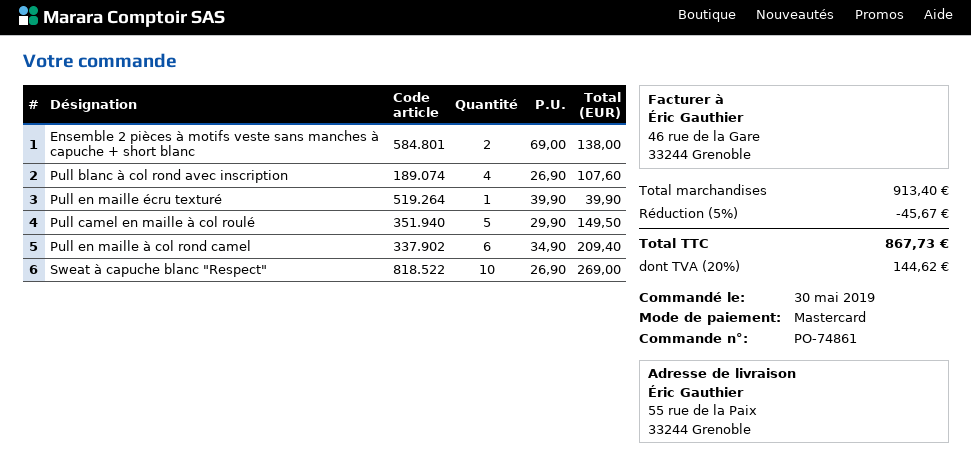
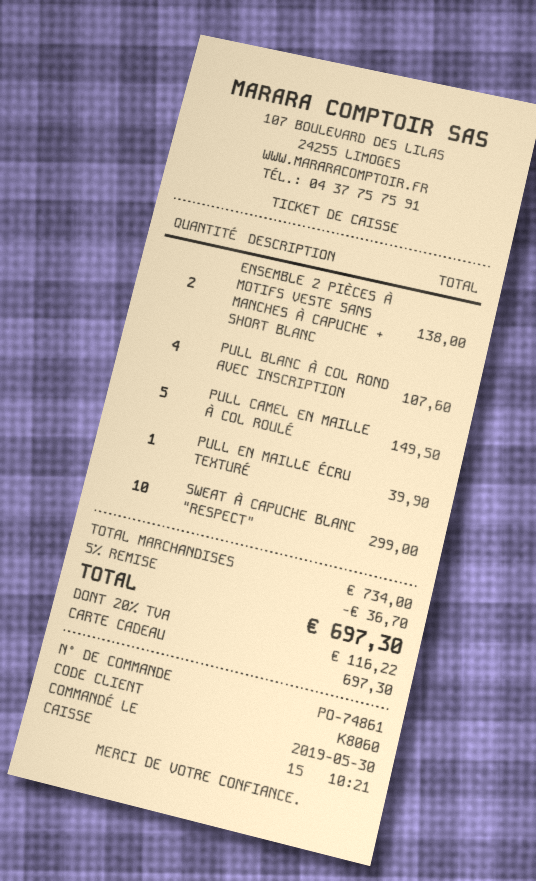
payment method: Mastercard -> gift card
Pull en maille à col rond camel: 6 for 209.40 -> none
Sweat à capuche blanc "Respect": 10 for 269.00 -> 10 for 299.00
subtotal: 913.40 -> 734.00
discount: 5% = 45.67 -> 5% = 36.70
tax: 20% = 144.62 -> 20% = 116.22
total: 867.73 -> 697.30

